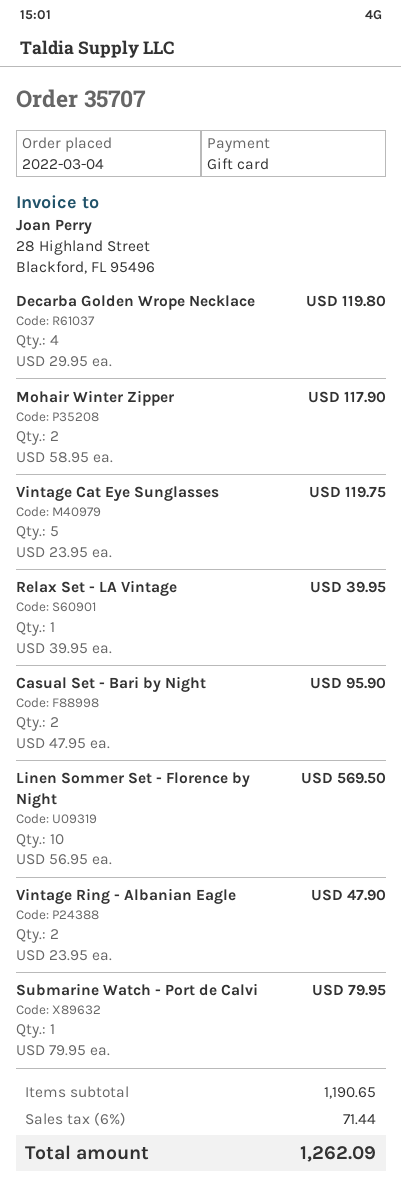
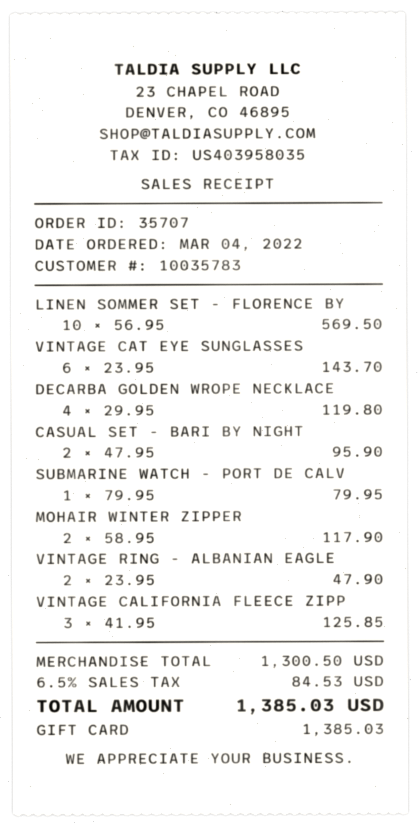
Vintage Cat Eye Sunglasses: 5 x 23.95 = 119.75 -> 6 x 23.95 = 143.70
Relax Set - LA Vintage: 1 x 39.95 = 39.95 -> none
VINTAGE CALIFORNIA FLEECE ZIPP: none -> 3 x 41.95 = 125.85
subtotal: 1190.65 -> 1300.50
tax: 6% = 71.44 -> 6.5% = 84.53
total: 1262.09 -> 1385.03

